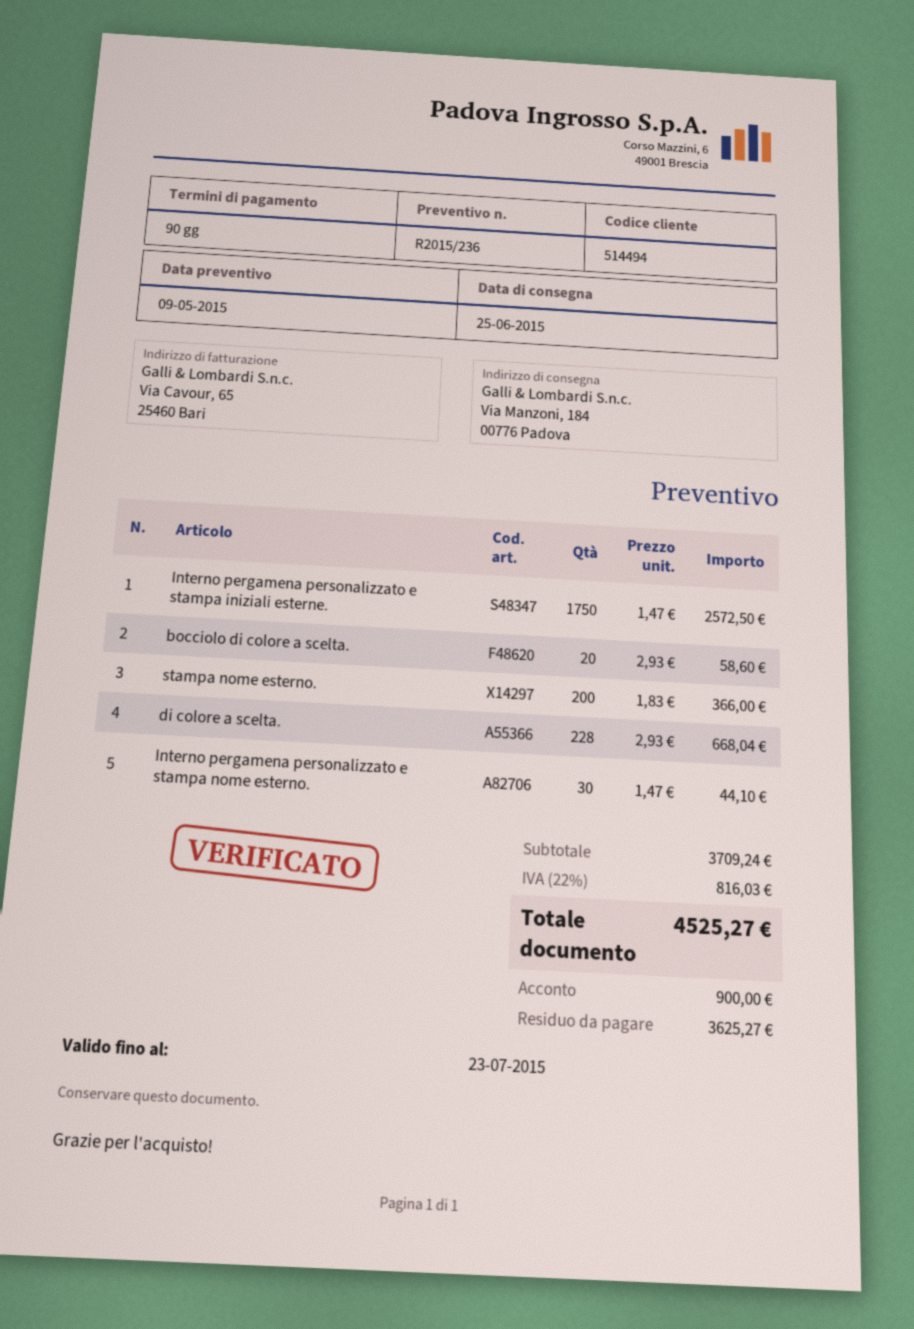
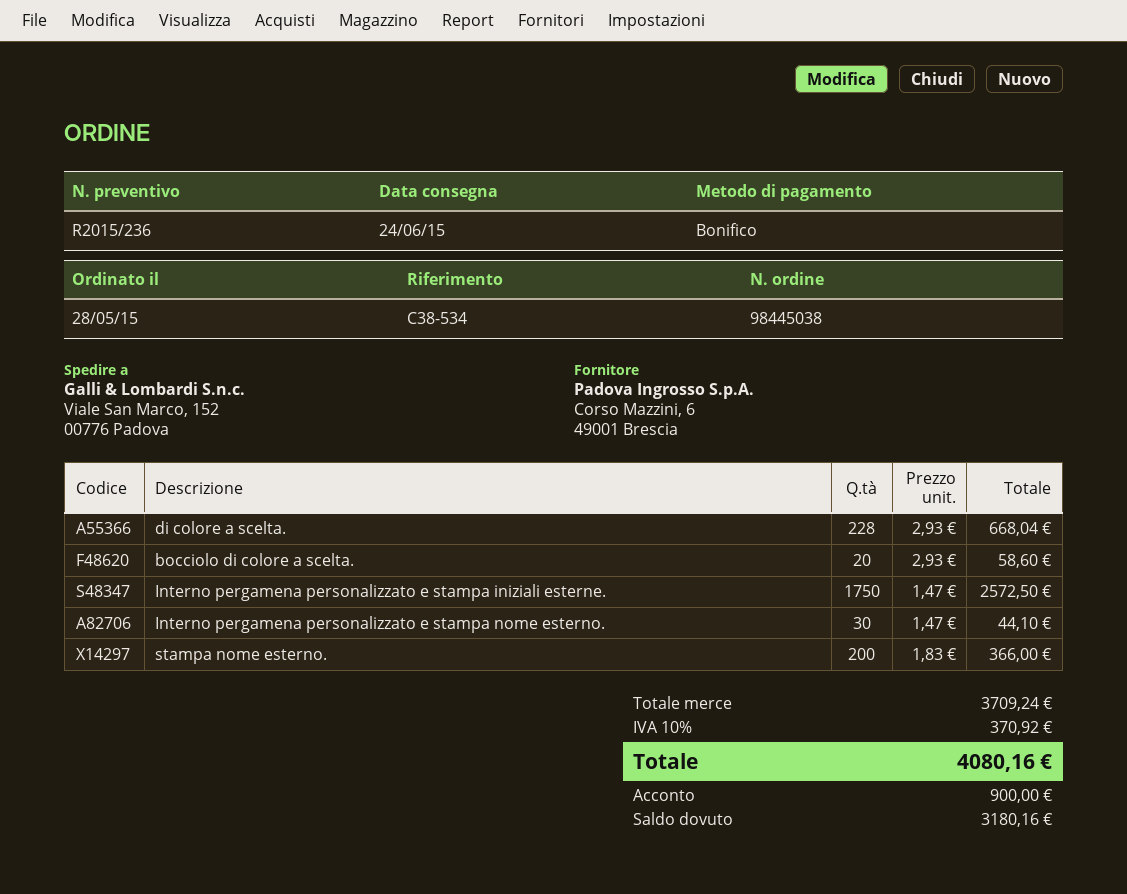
delivery date: 2015-06-25 -> 2015-06-24
ship to: Via Manzoni, 184, 00776 Padova -> Viale San Marco, 152, 00776 Padova
tax: 22% = 816.03 -> 10% = 370.92
total: 4525.27 -> 4080.16
balance: 3625.27 -> 3180.16

